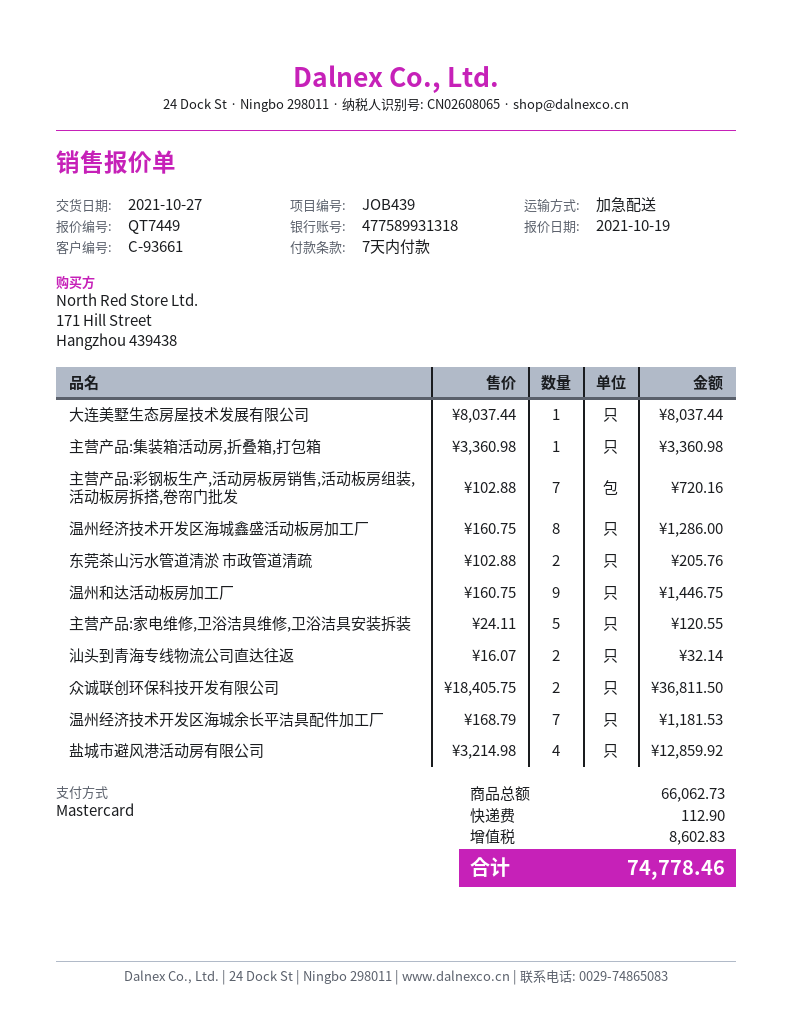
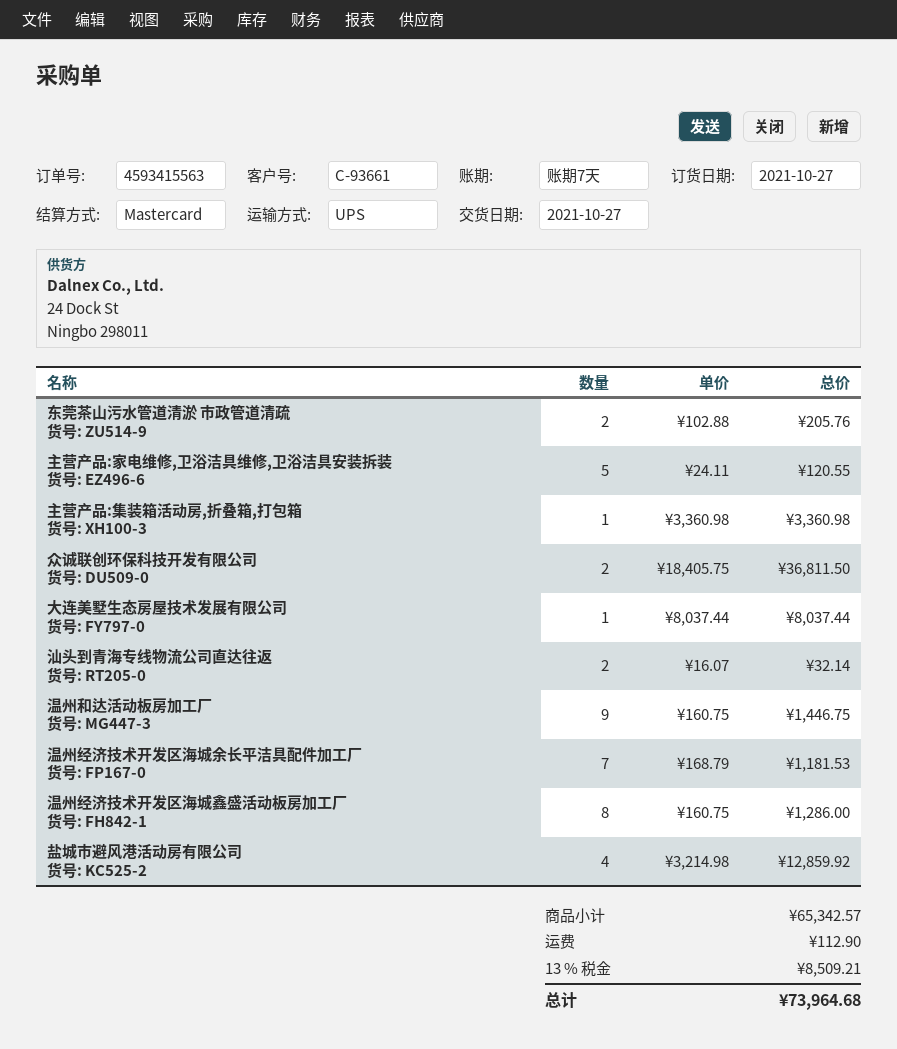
shipping method: express -> UPS
主营产品:彩钢板生产,活动房板房销售,活动板房组装,活动板房拆搭,卷帘门批发: 7 x 102.88 = 720.16 -> none
subtotal: 66062.73 -> 65342.57
tax: 8602.83 -> 8509.21
total: 74778.46 -> 73964.68

